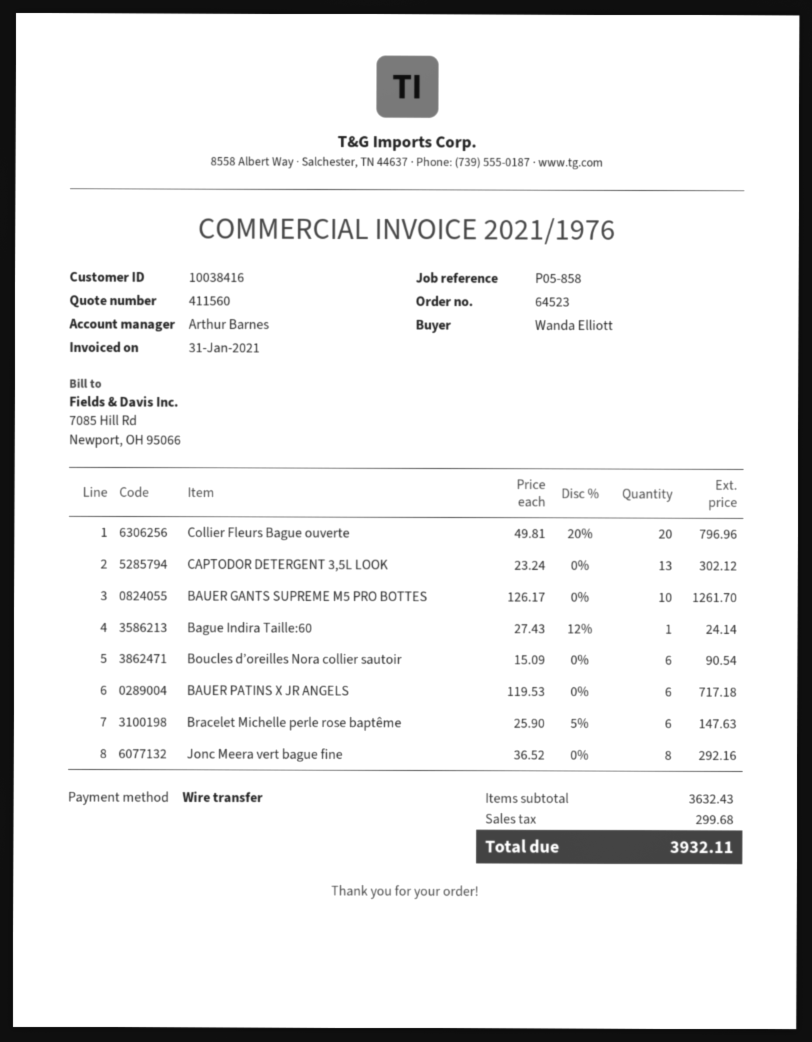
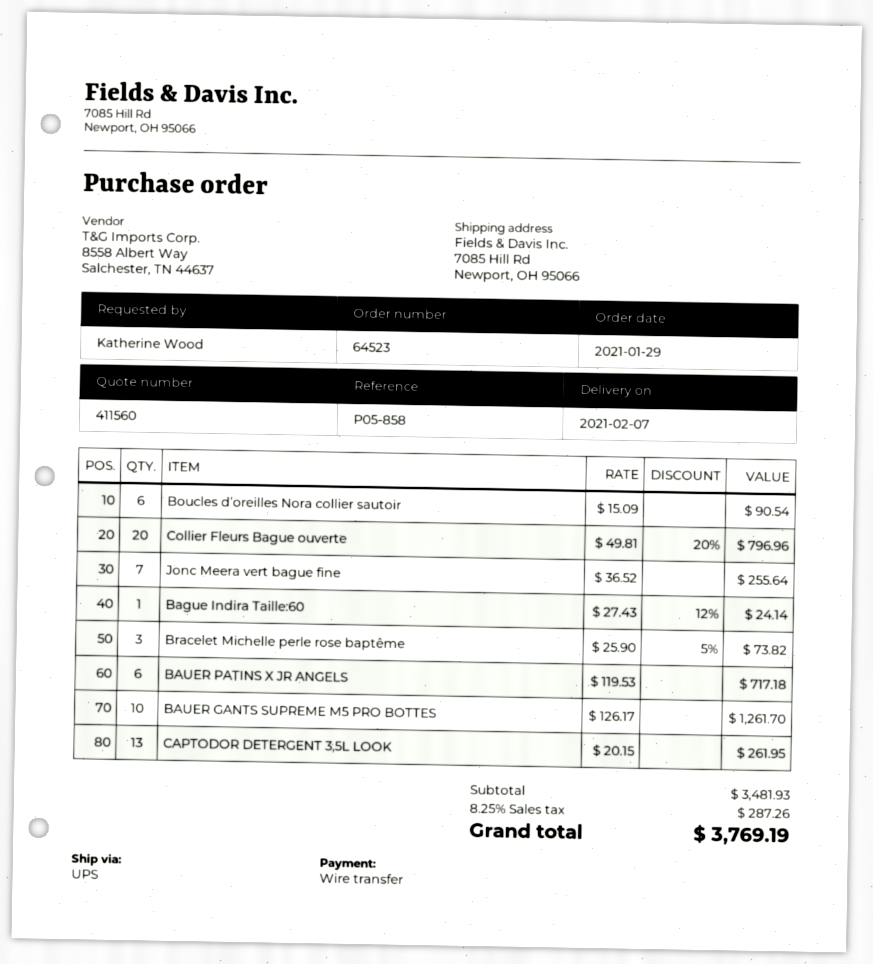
ordered by: Wanda Elliott -> Katherine Wood
CAPTODOR DETERGENT 3,5L LOOK: 13 x 23.24 = 302.12 -> 13 x 20.15 = 261.95
Bracelet Michelle perle rose baptême: 6 x 25.90 - 5% = 147.63 -> 3 x 25.90 - 5% = 73.82
Jonc Meera vert bague fine: 8 x 36.52 = 292.16 -> 7 x 36.52 = 255.64
subtotal: 3632.43 -> 3481.93
tax: 299.68 -> 287.26
total: 3932.11 -> 3769.19

